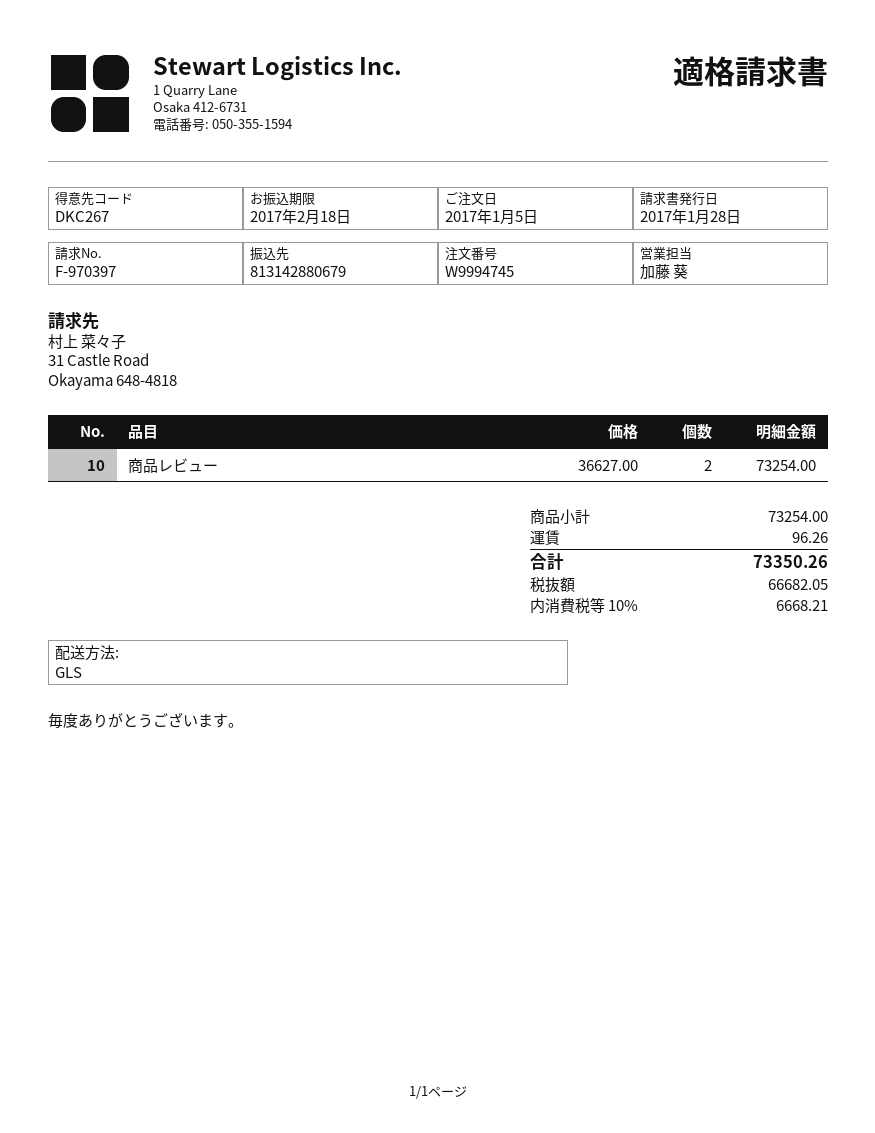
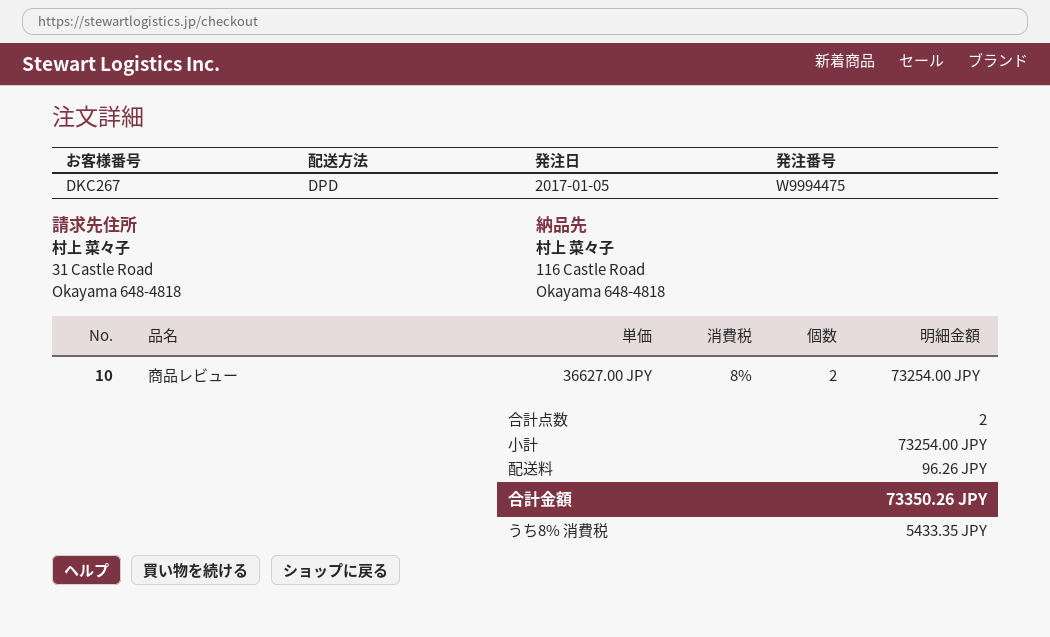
order number: W9994745 -> W9994475
shipping method: GLS -> DPD
tax: 10% = 6668.21 -> 8% = 5433.35

